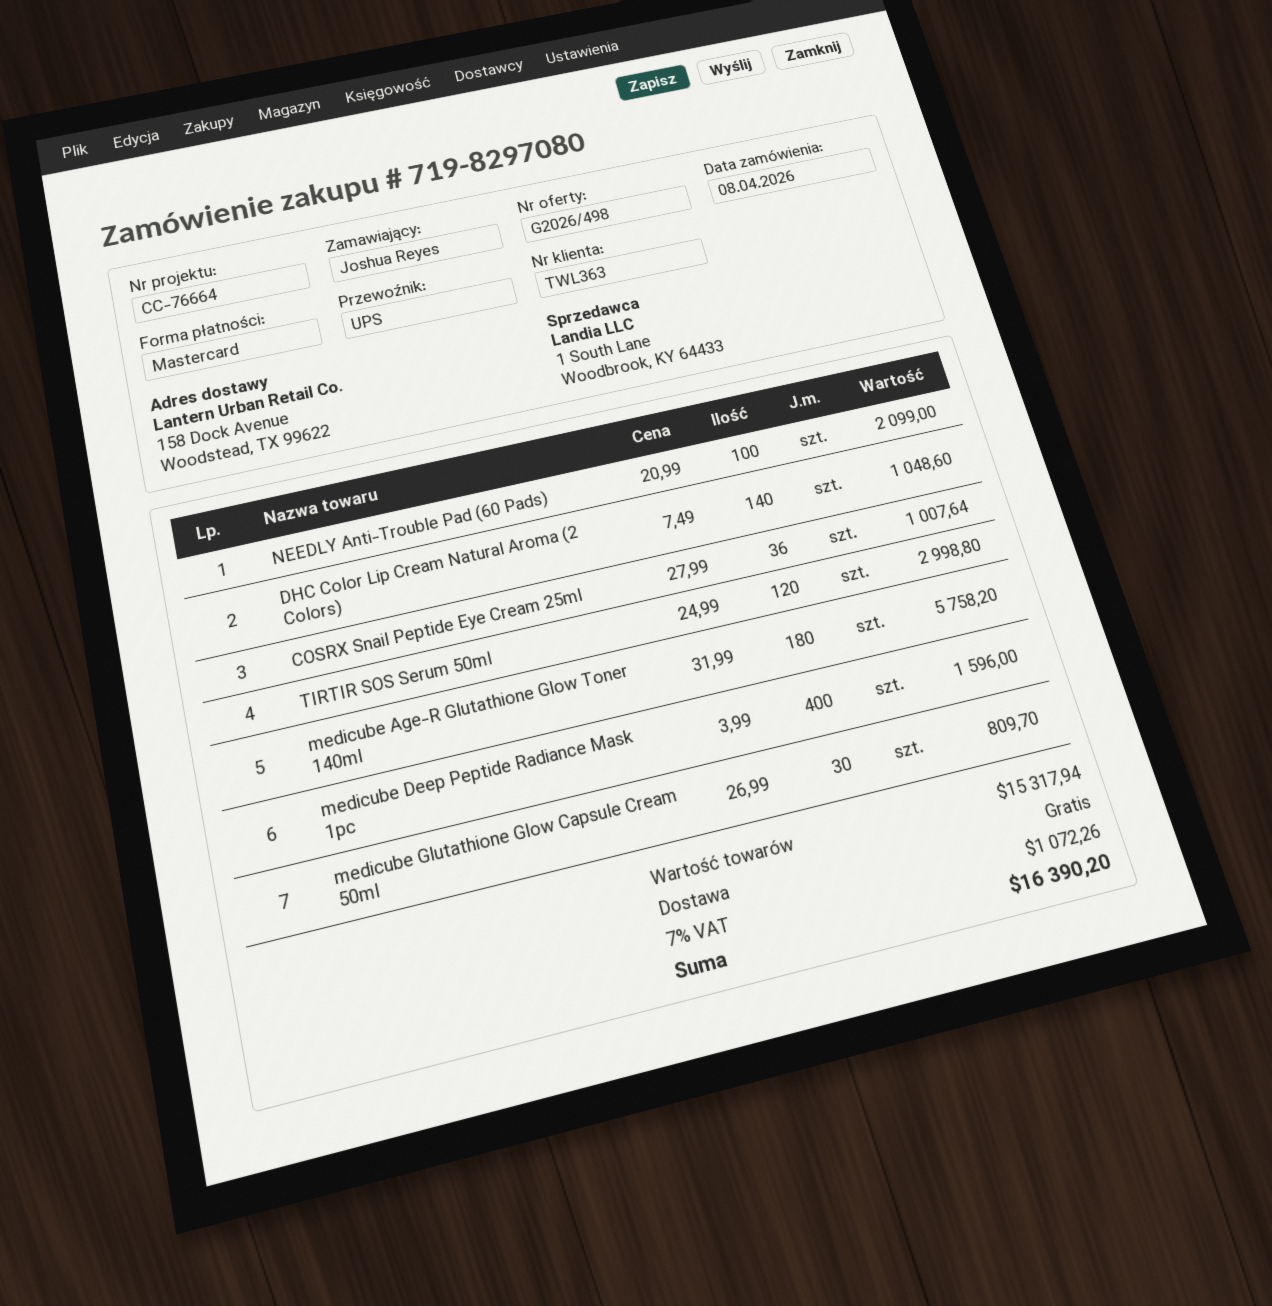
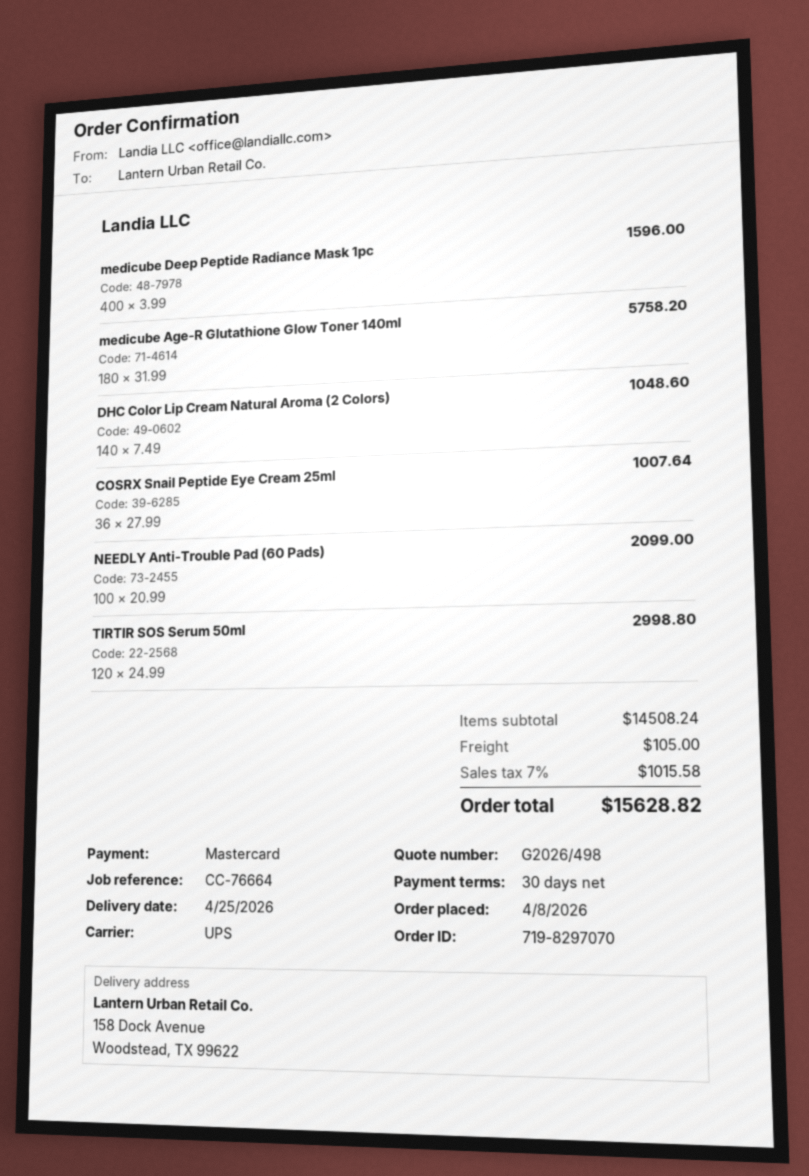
order number: 719-8297080 -> 719-8297070
medicube Glutathione Glow Capsule Cream 50ml: 30 x 26.99 = 809.70 -> none
subtotal: 15317.94 -> 14508.24
shipping: 0.00 -> 105.00
tax: 7% = 1072.26 -> 7% = 1015.58
total: 16390.20 -> 15628.82

